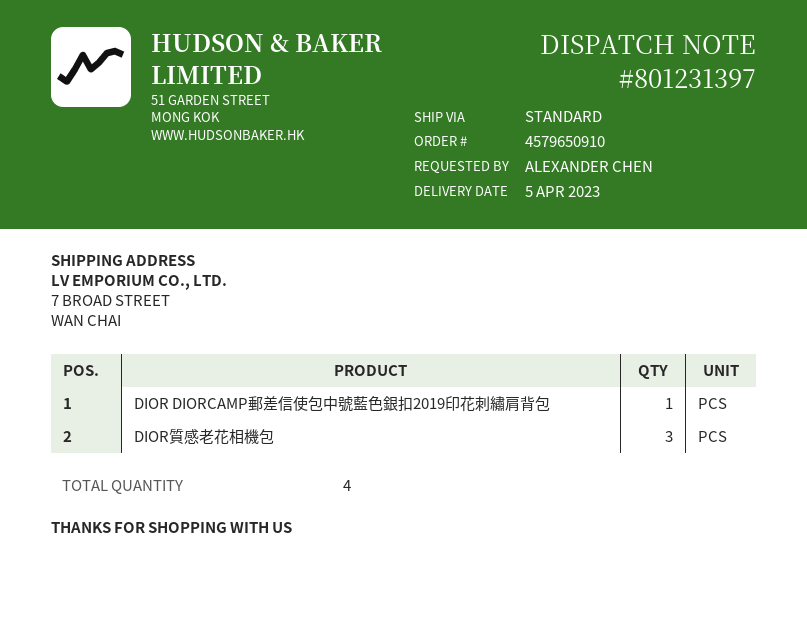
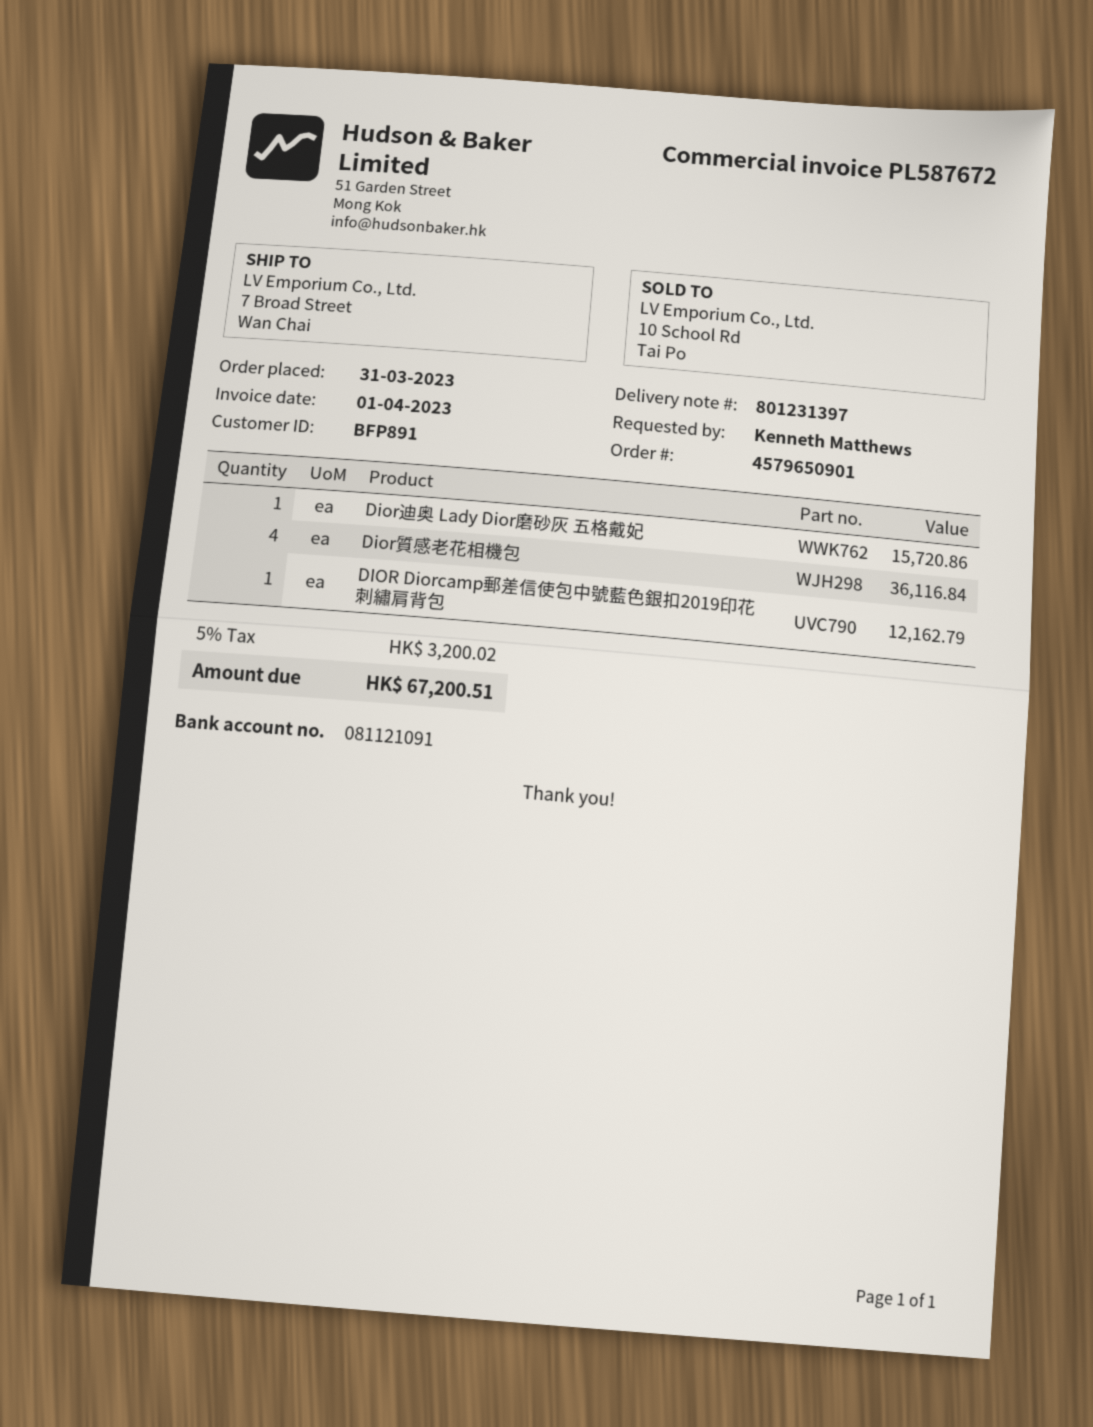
order number: 4579650910 -> 4579650901
ordered by: ALEXANDER CHEN -> Kenneth Matthews
DIOR質感老花相機包: 3 -> 4
Dior迪奥 Lady Dior磨砂灰 五格戴妃: none -> 1

